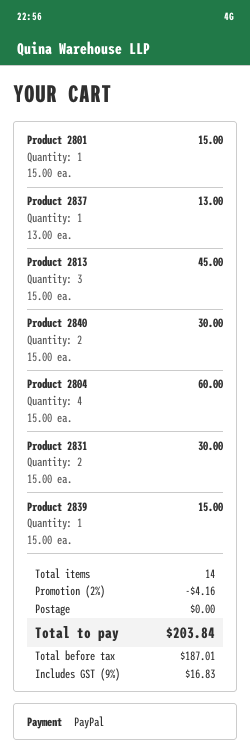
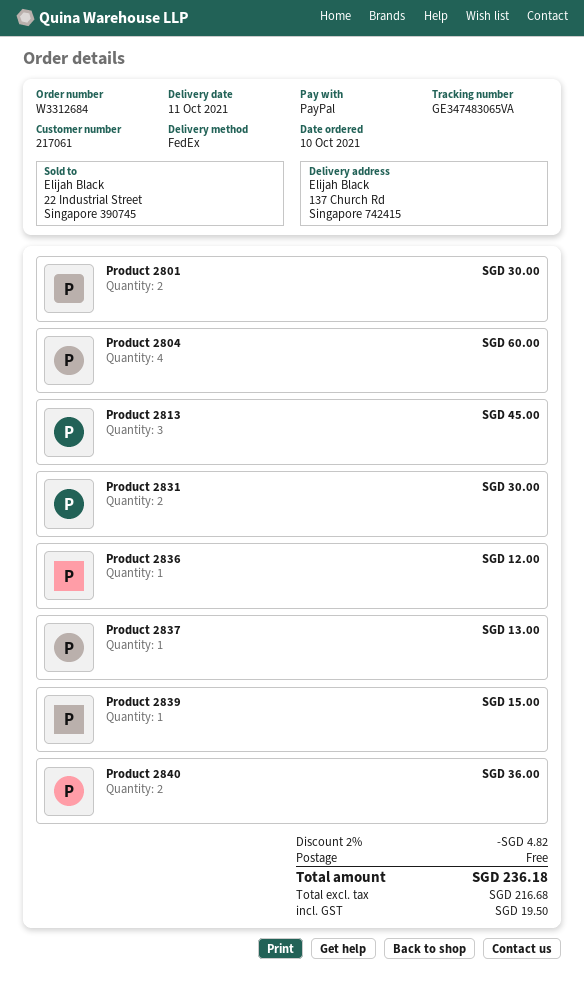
Product 2801: 1 for 15.00 -> 2 for 30.00
Product 2840: 2 for 30.00 -> 2 for 36.00
Product 2836: none -> 1 for 12.00
discount: 2% = 4.16 -> 2% = 4.82
net: 187.01 -> 216.68
tax: 16.83 -> 19.50
total: 203.84 -> 236.18

